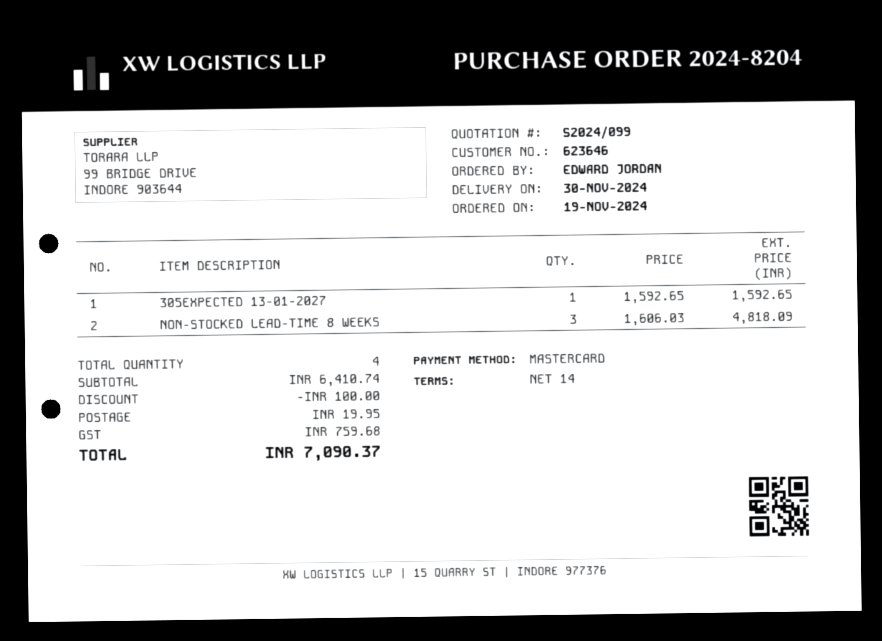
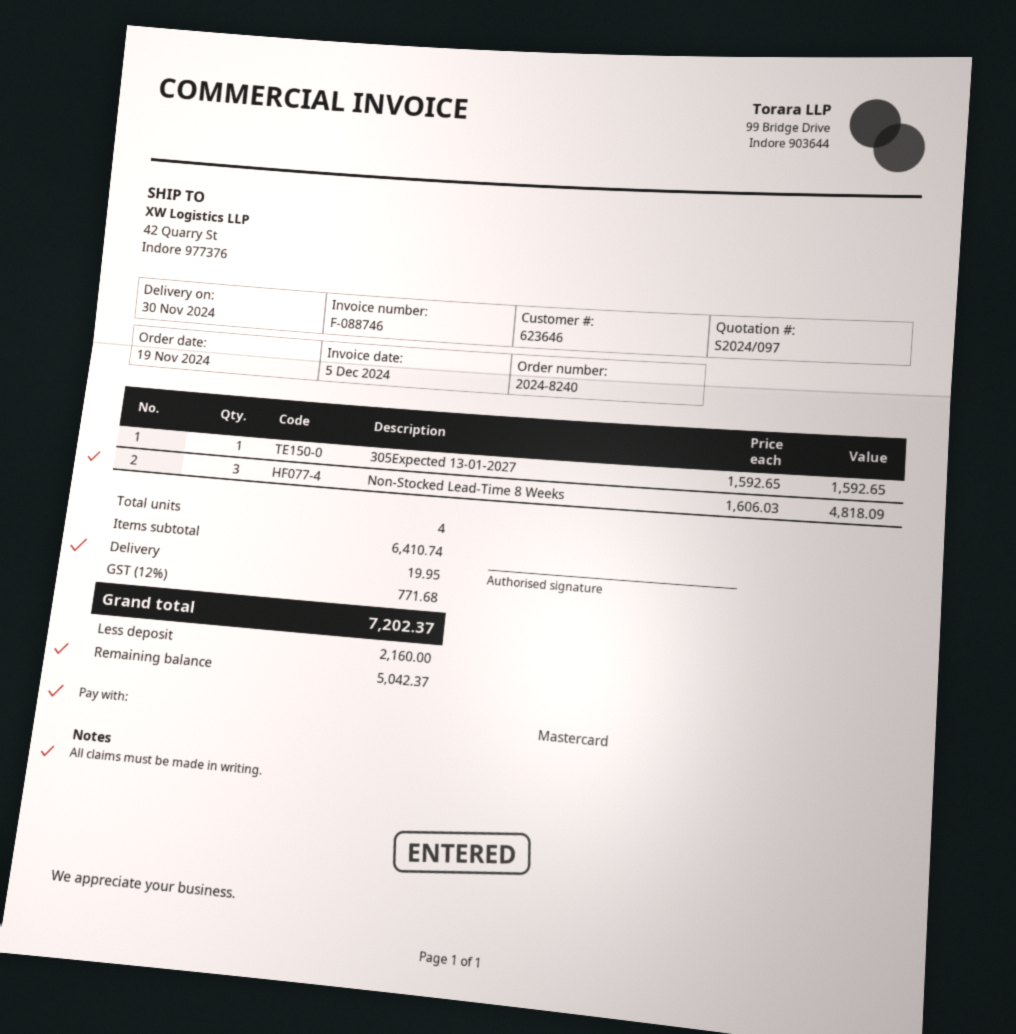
quote number: S2024/099 -> S2024/097
order number: 2024-8204 -> 2024-8240
discount: 100.00 -> none
tax: 759.68 -> 771.68
total: 7090.37 -> 7202.37

